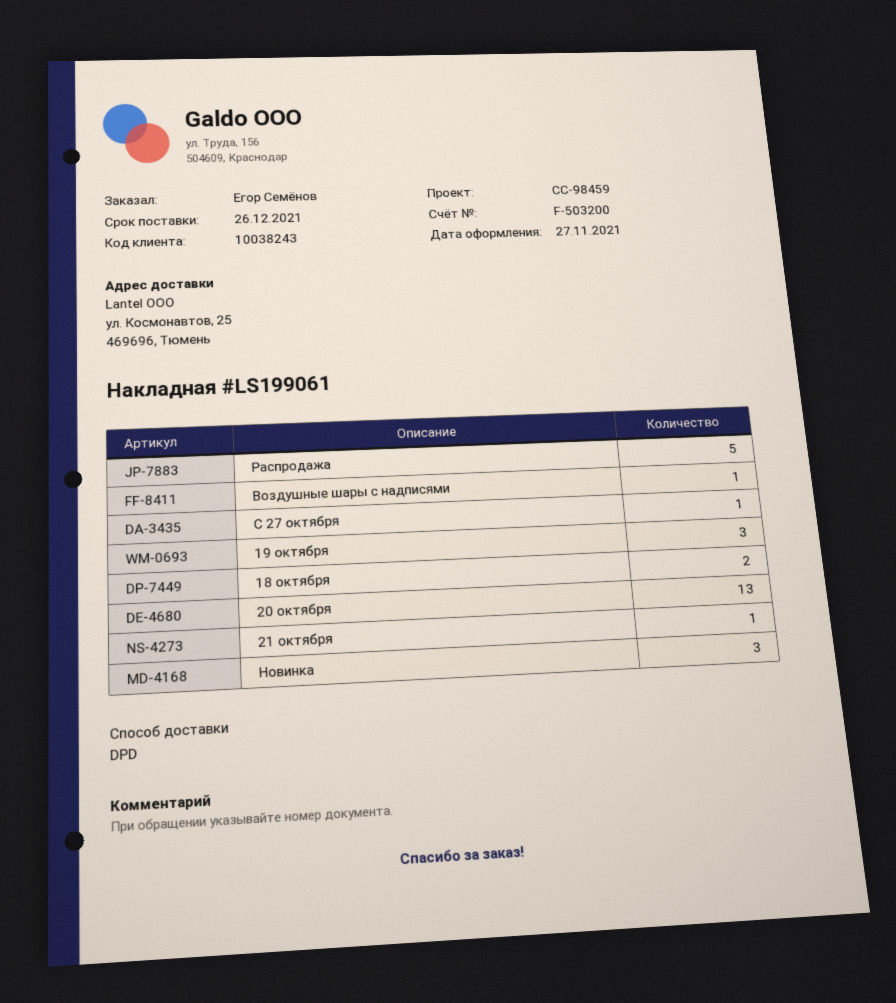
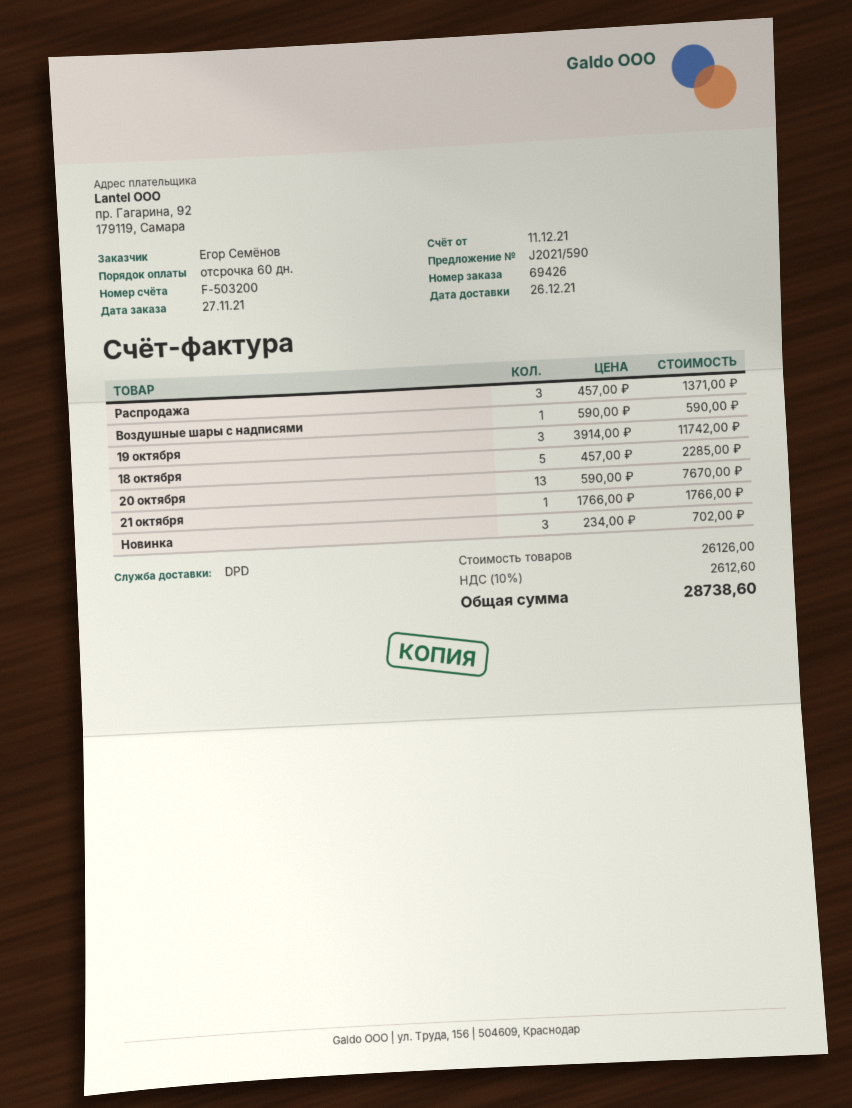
Распродажа: 5 -> 3
С 27 октября: 1 -> none
18 октября: 2 -> 5

